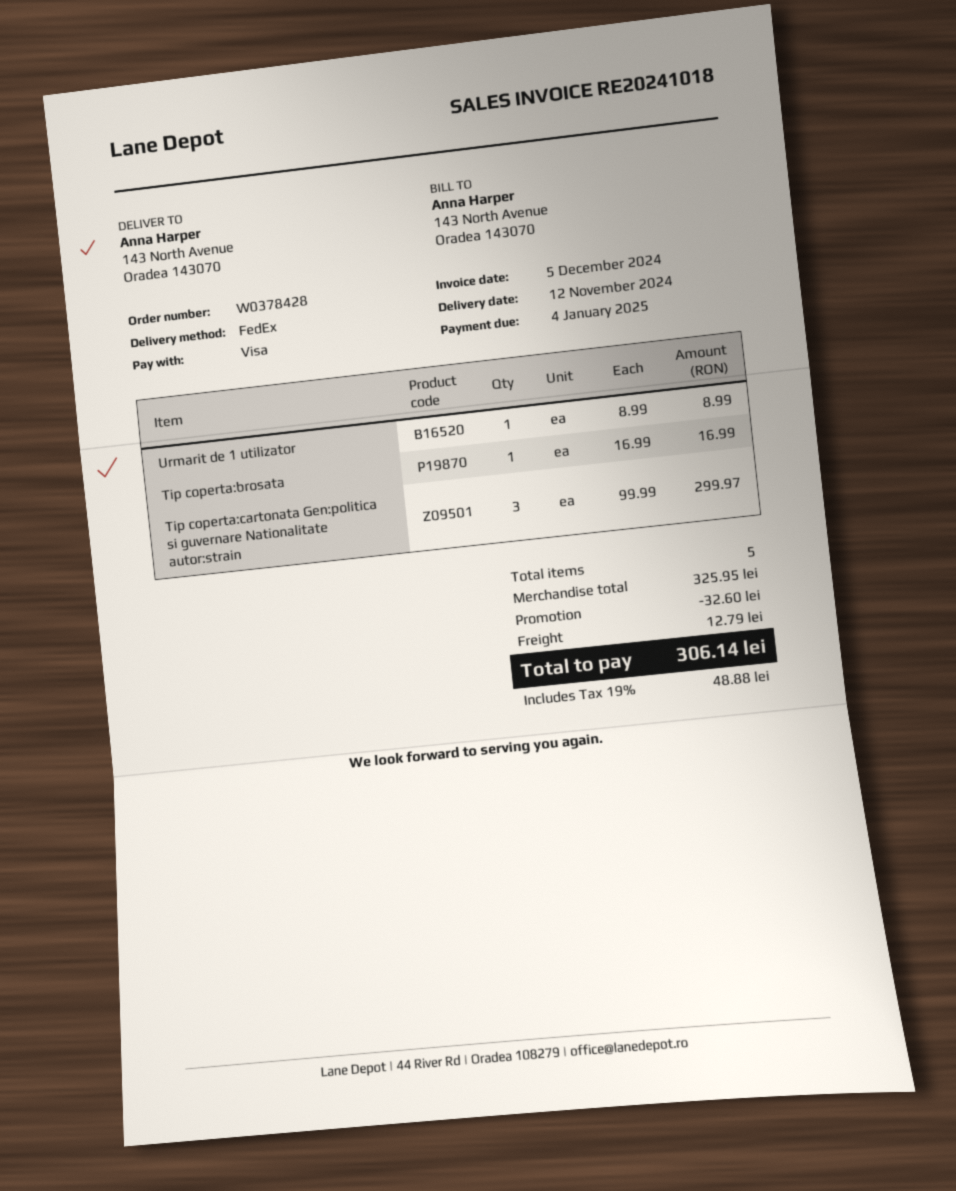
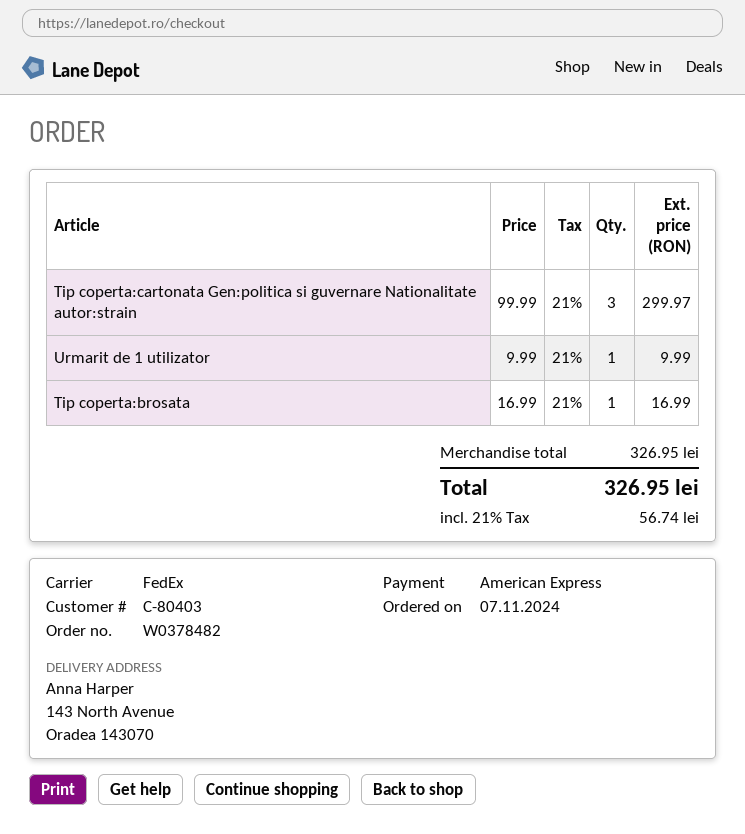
order number: W0378428 -> W0378482
payment method: Visa -> American Express
Urmarit de 1 utilizator: 1 x 8.99 = 8.99 -> 1 x 9.99 = 9.99
subtotal: 325.95 -> 326.95
discount: 32.60 -> none
shipping: 12.79 -> none
tax: 19% = 48.88 -> 21% = 56.74
total: 306.14 -> 326.95

